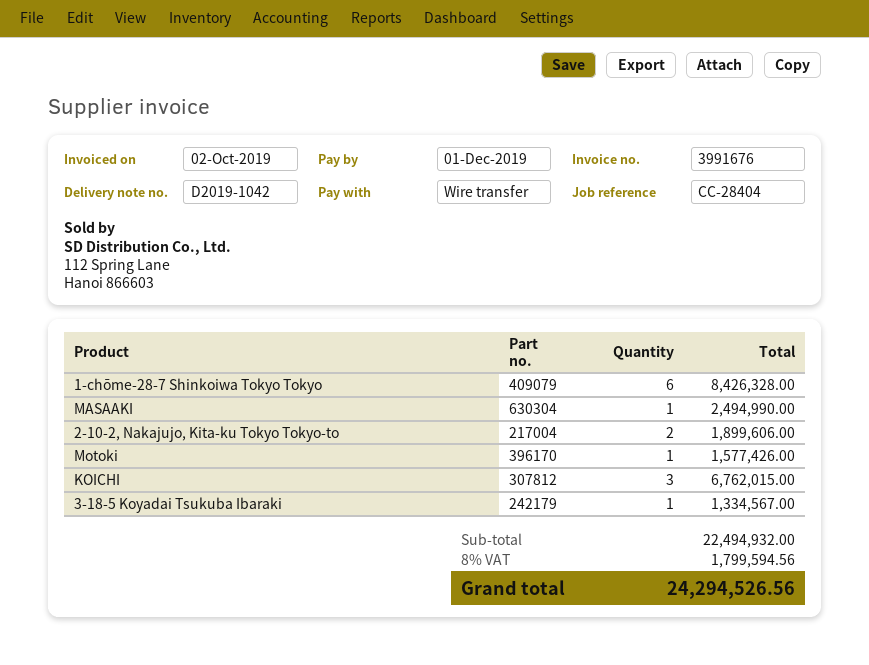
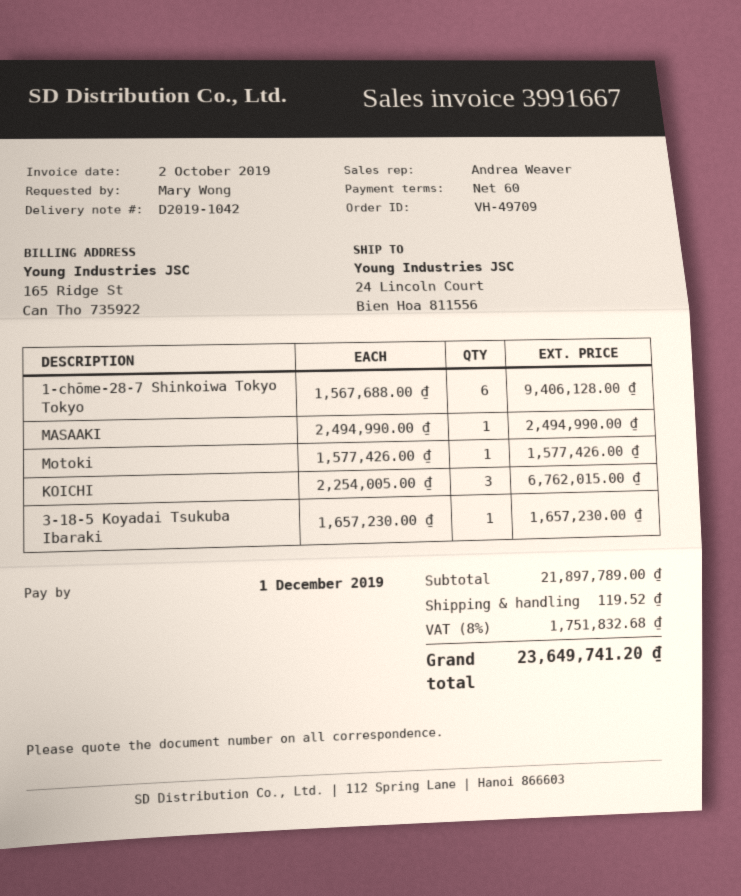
invoice number: 3991676 -> 3991667
1-chōme-28-7 Shinkoiwa Tokyo Tokyo: 6 for 8426328.00 -> 6 for 9406128.00
2-10-2, Nakajujo, Kita-ku Tokyo Tokyo-to: 2 for 1899606.00 -> none
3-18-5 Koyadai Tsukuba Ibaraki: 1 for 1334567.00 -> 1 for 1657230.00
subtotal: 22494932.00 -> 21897789.00
shipping: none -> 119.52
tax: 8% = 1799594.56 -> 8% = 1751832.68
total: 24294526.56 -> 23649741.20

